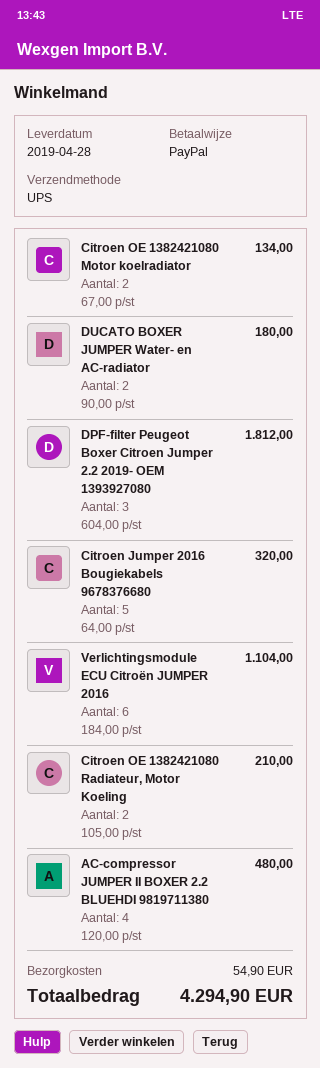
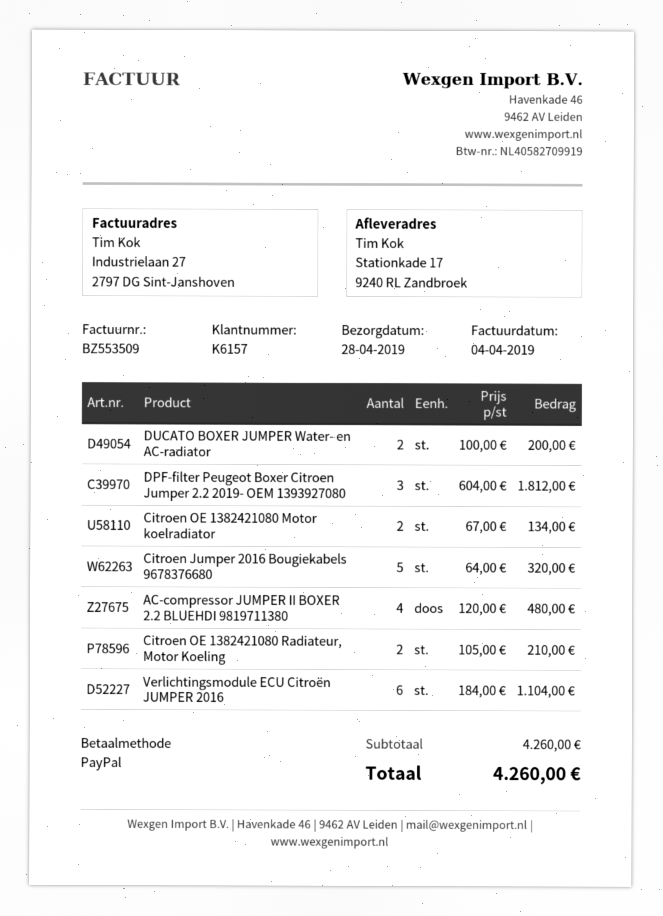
DUCATO BOXER JUMPER Water- en AC-radiator: 2 x 90.00 = 180.00 -> 2 x 100.00 = 200.00
shipping: 54.90 -> none
total: 4294.90 -> 4260.00

